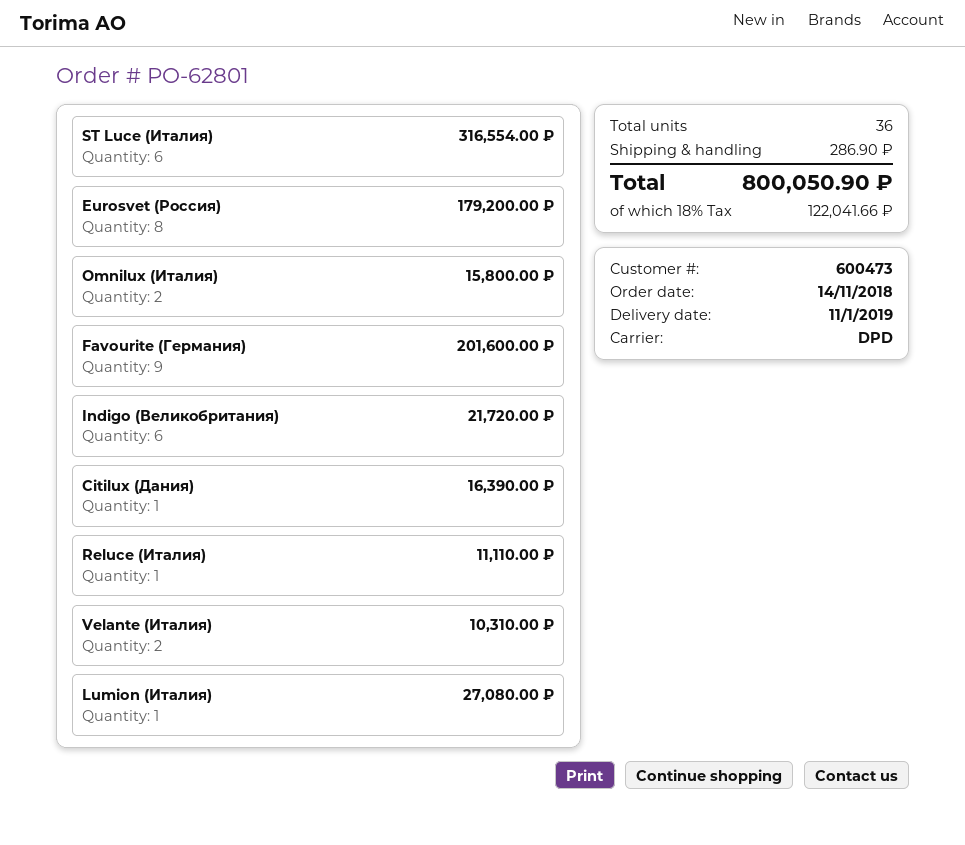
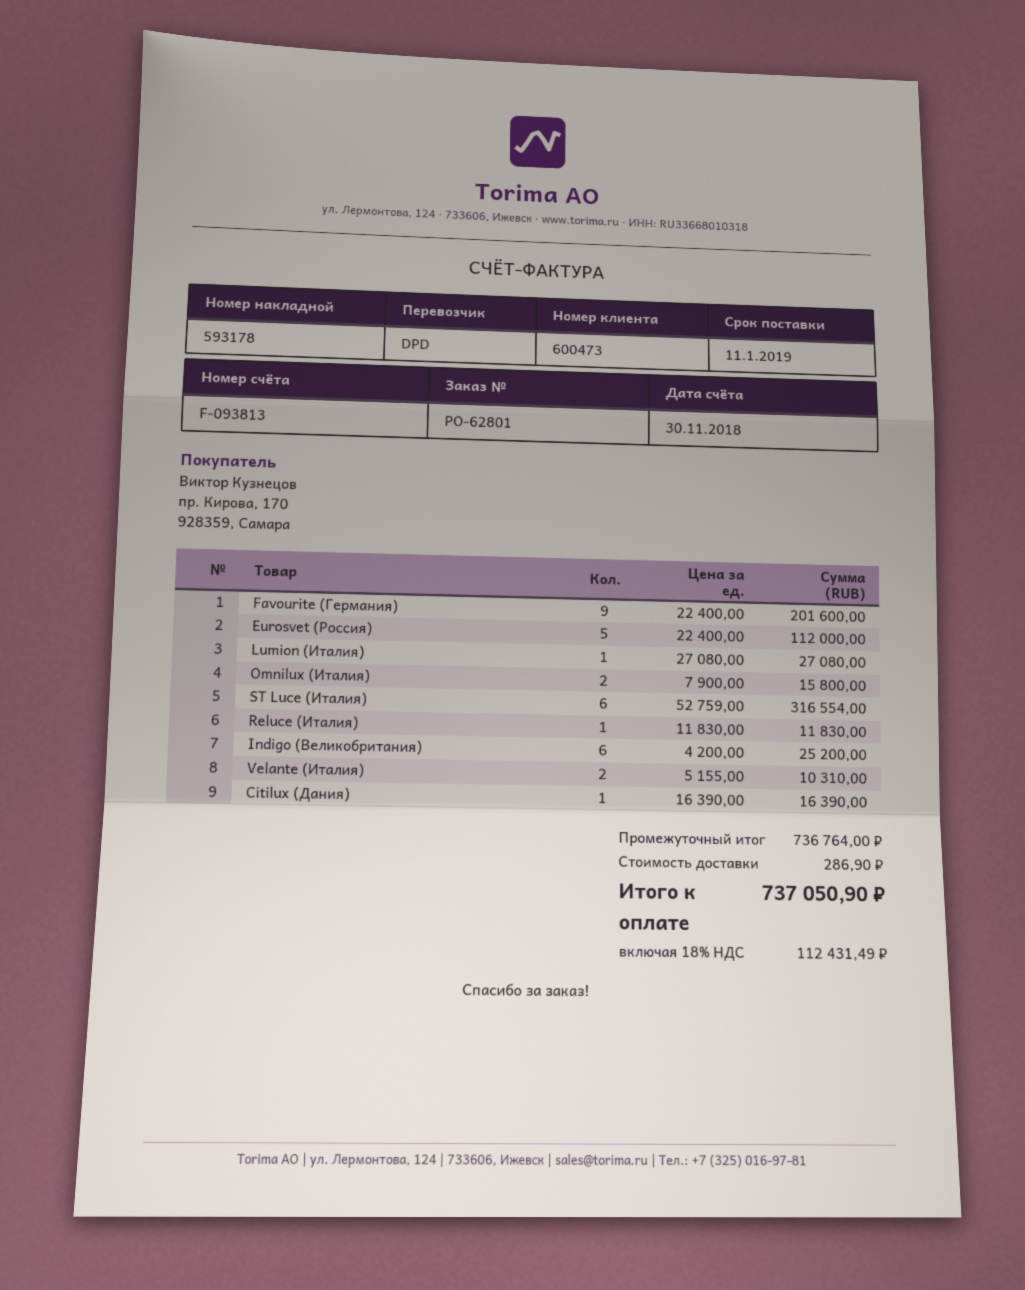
Eurosvet (Россия): 8 for 179200.00 -> 5 for 112000.00
Indigo (Великобритания): 6 for 21720.00 -> 6 for 25200.00
Reluce (Италия): 1 for 11110.00 -> 1 for 11830.00
tax: 18% = 122041.66 -> 18% = 112431.49
total: 800050.90 -> 737050.90

